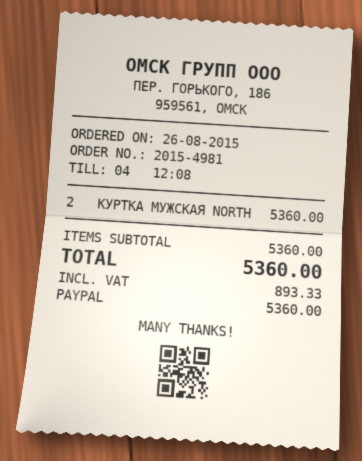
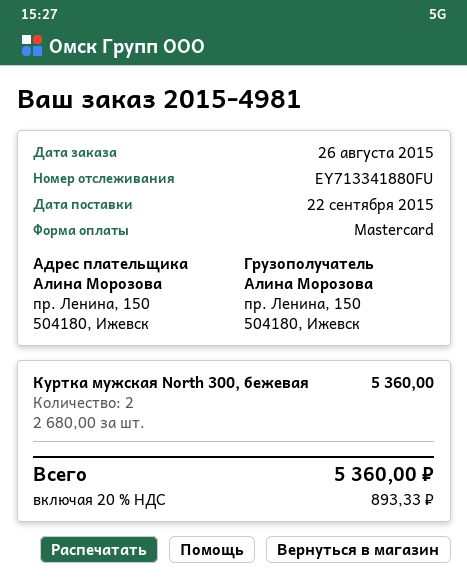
payment method: PayPal -> Mastercard

